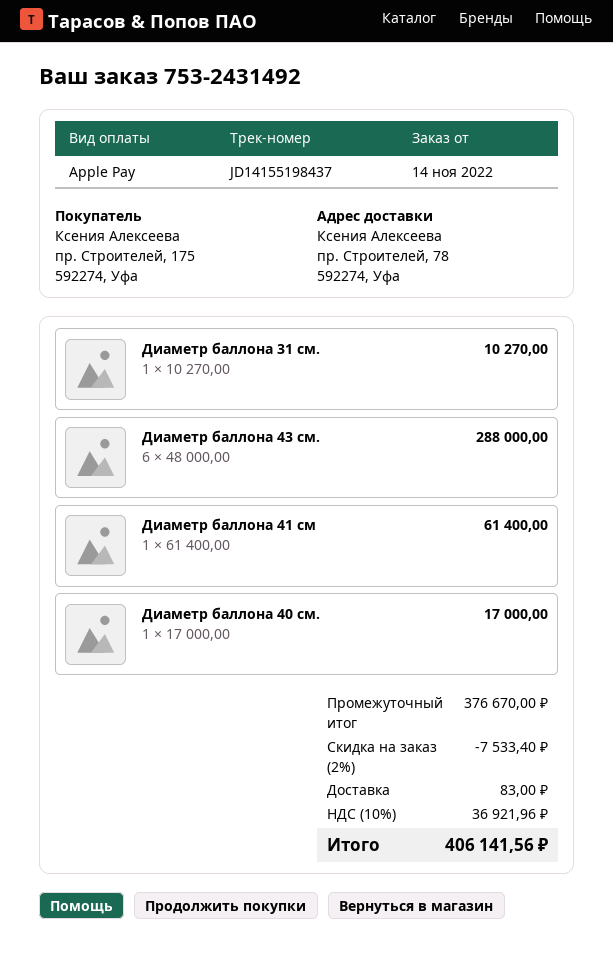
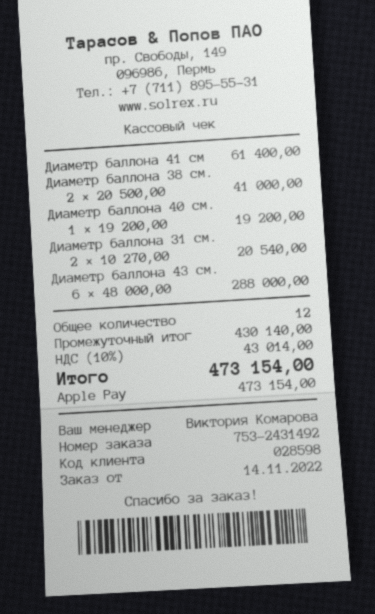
Диаметр баллона 31 см.: 1 x 10270.00 = 10270.00 -> 2 x 10270.00 = 20540.00
Диаметр баллона 40 см.: 1 x 17000.00 = 17000.00 -> 1 x 19200.00 = 19200.00
Диаметр баллона 38 см.: none -> 2 x 20500.00 = 41000.00
subtotal: 376670.00 -> 430140.00
discount: 2% = 7533.40 -> none
shipping: 83.00 -> none
tax: 10% = 36921.96 -> 10% = 43014.00
total: 406141.56 -> 473154.00

